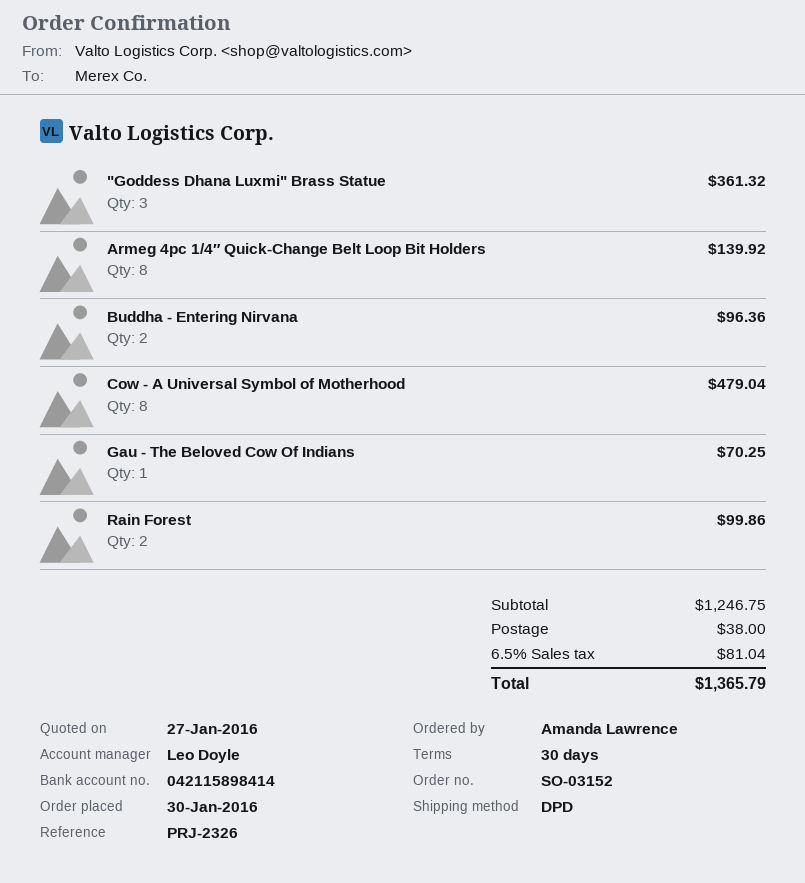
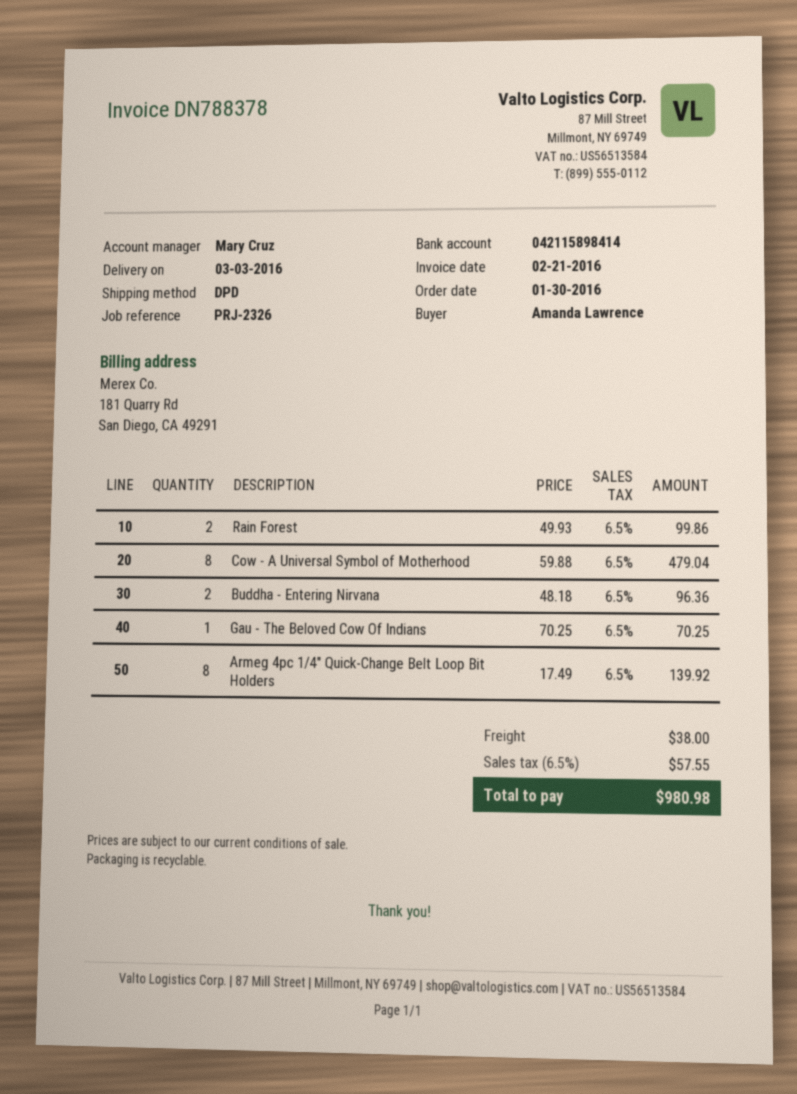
sales rep: Leo Doyle -> Mary Cruz
"Goddess Dhana Luxmi" Brass Statue: 3 for 361.32 -> none
tax: 6.5% = 81.04 -> 6.5% = 57.55
total: 1365.79 -> 980.98

